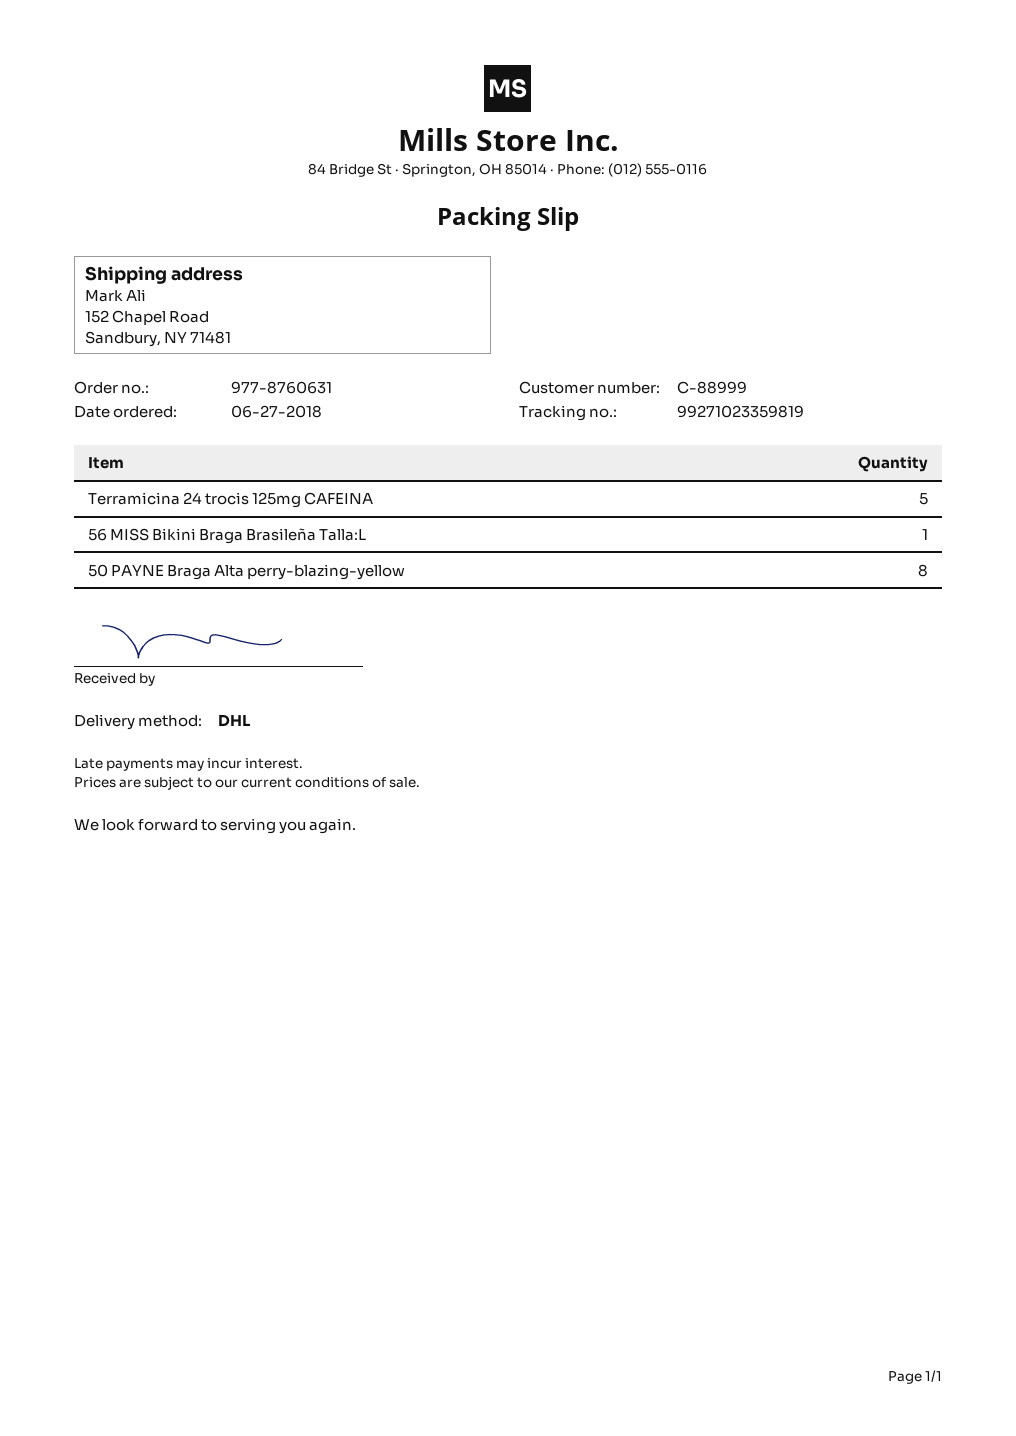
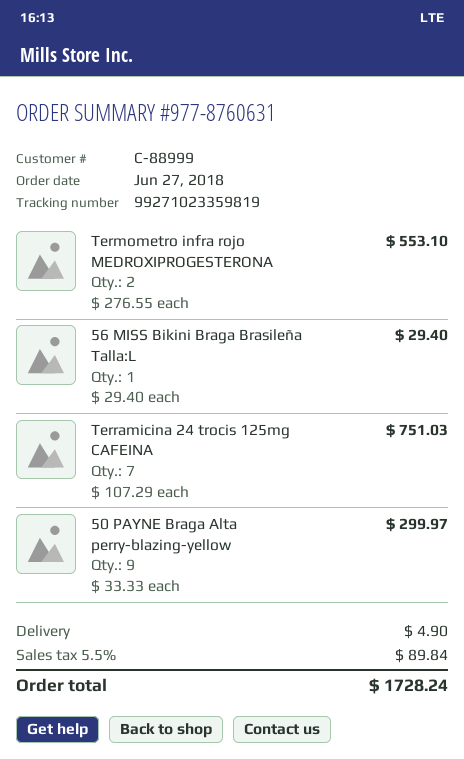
Terramicina 24 trocis 125mg CAFEINA: 5 -> 7
50 PAYNE Braga Alta perry-blazing-yellow: 8 -> 9
Termometro infra rojo MEDROXIPROGESTERONA: none -> 2

